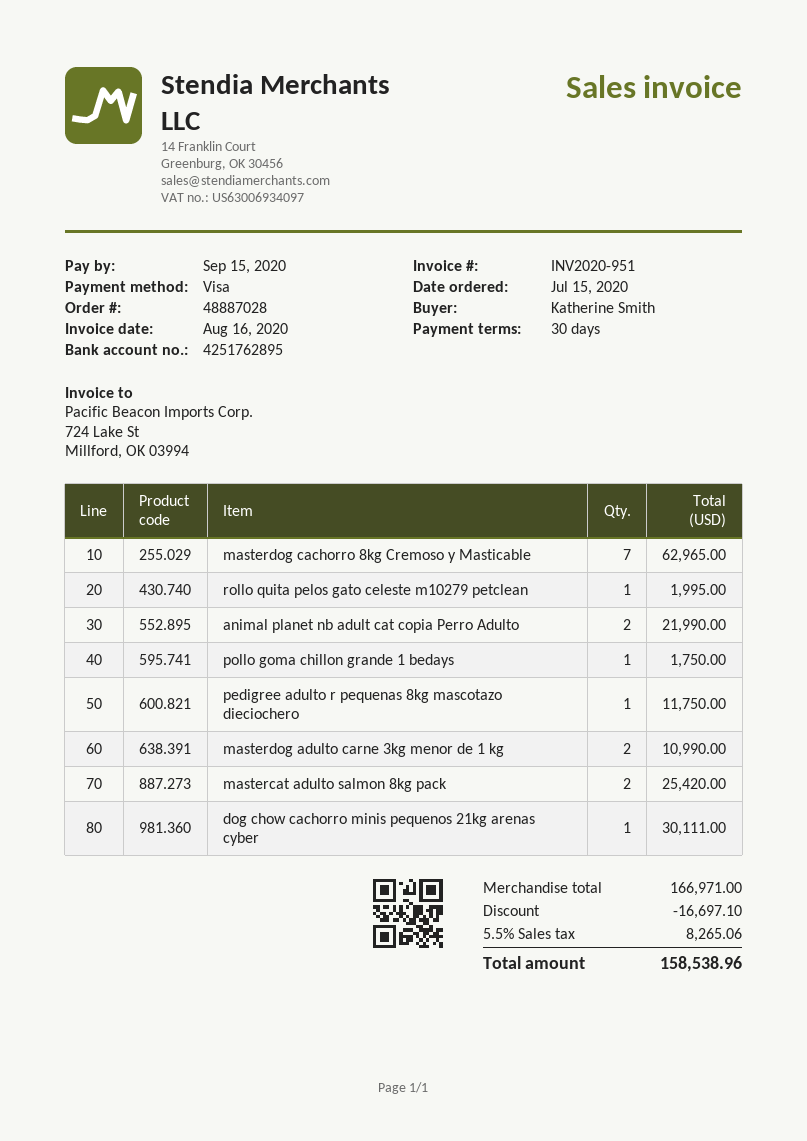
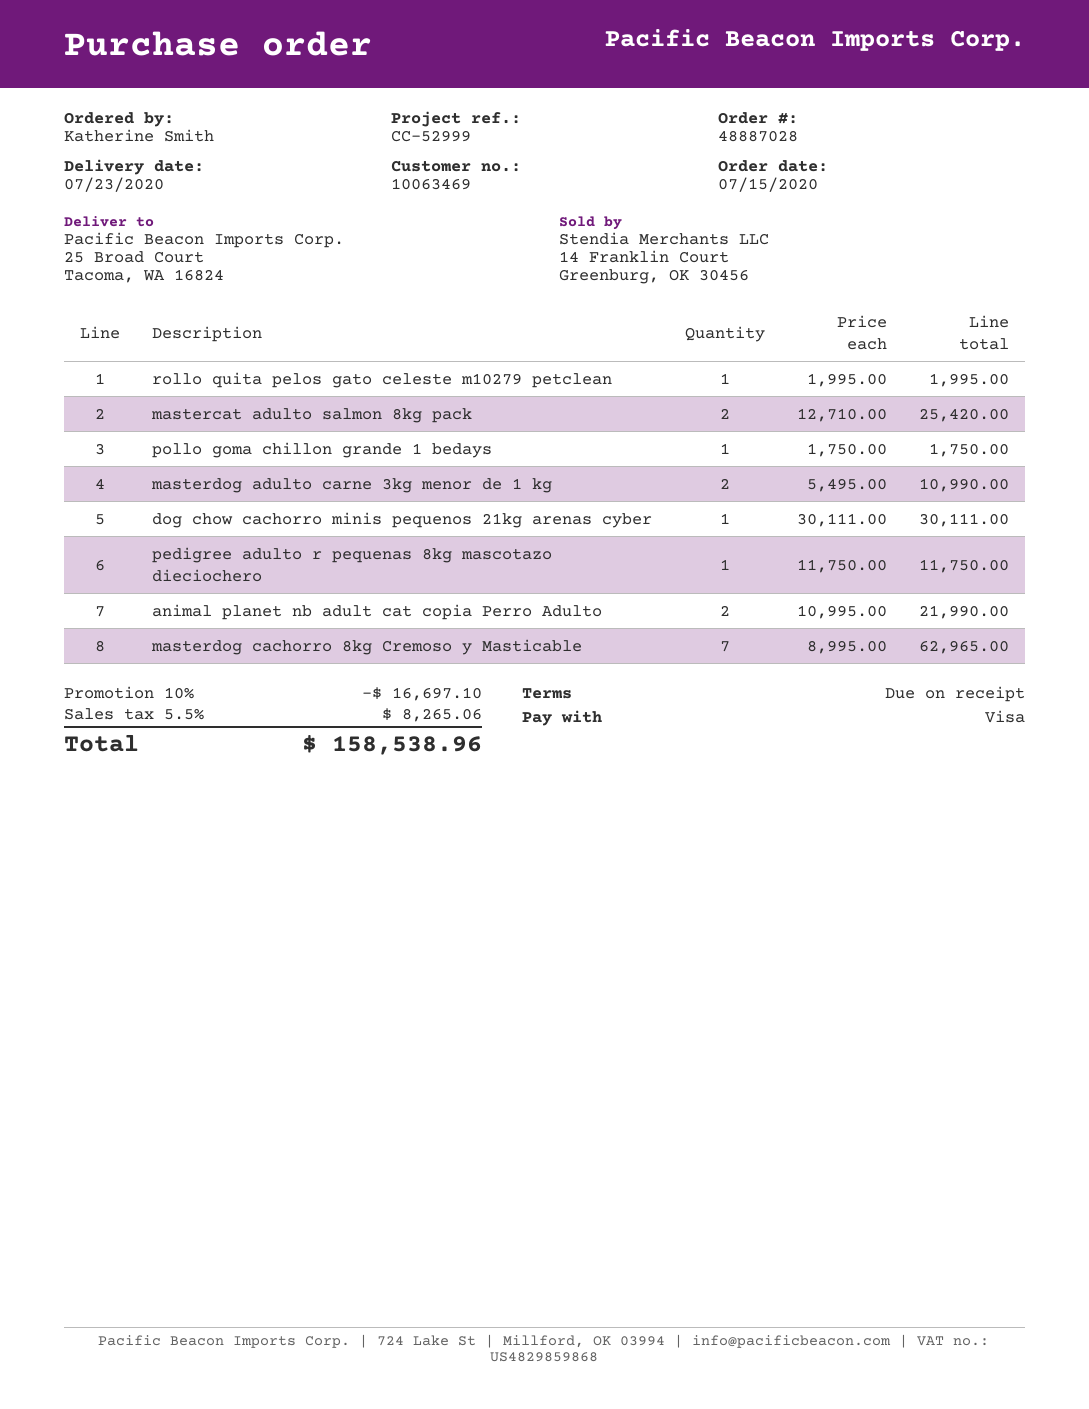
payment terms: 30 days -> on receipt

